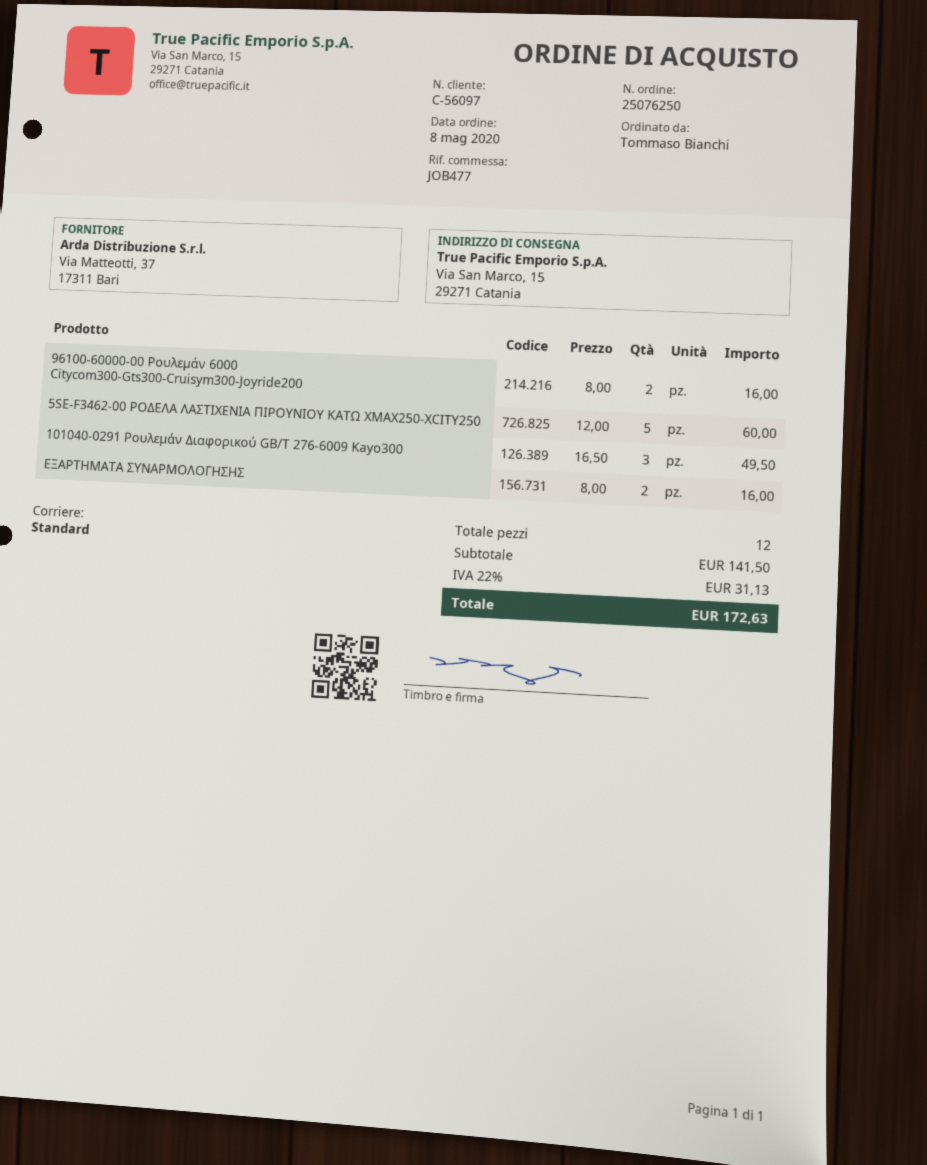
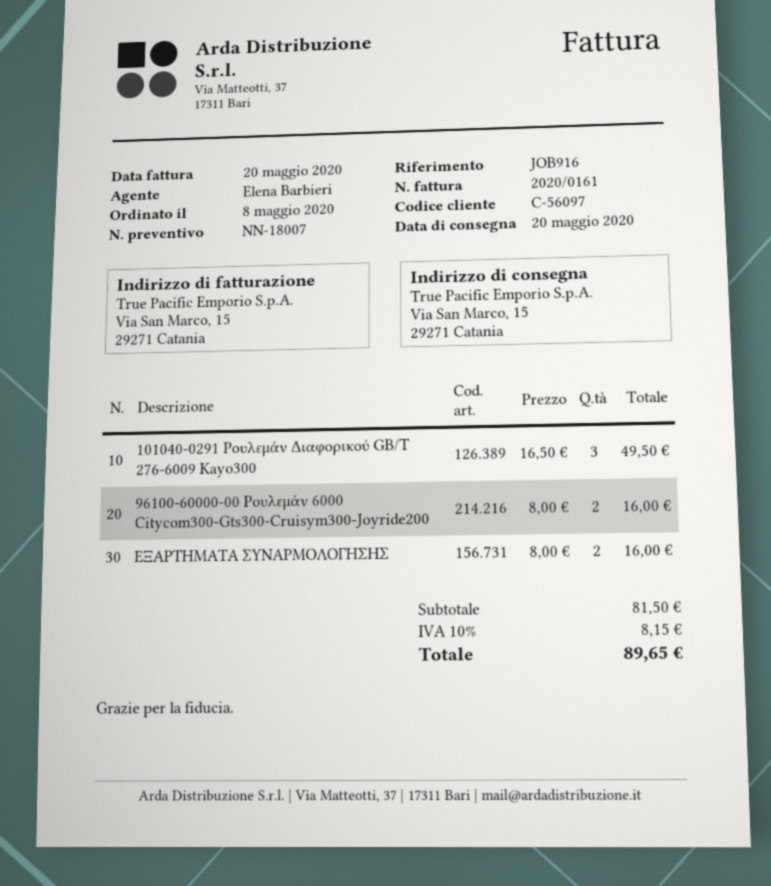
reference: JOB477 -> JOB916
5SE-F3462-00 ΡΟΔΕΛΑ ΛΑΣΤΙΧΕΝΙΑ ΠΙΡΟΥΝΙΟΥ ΚΑΤΩ XMAX250-XCITY250: 5 x 12.00 = 60.00 -> none
subtotal: 141.50 -> 81.50
tax: 22% = 31.13 -> 10% = 8.15
total: 172.63 -> 89.65

